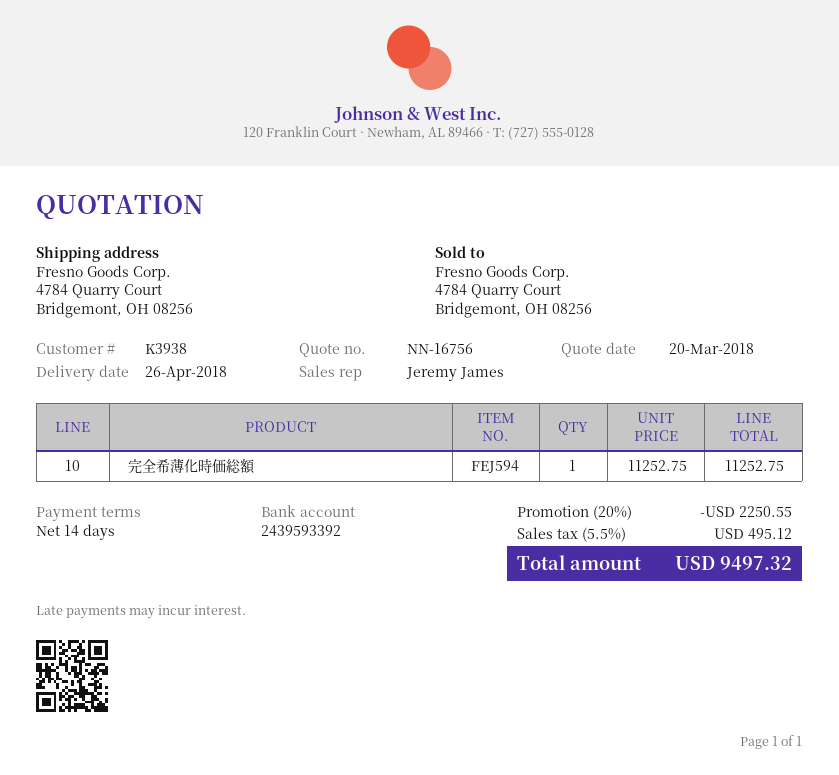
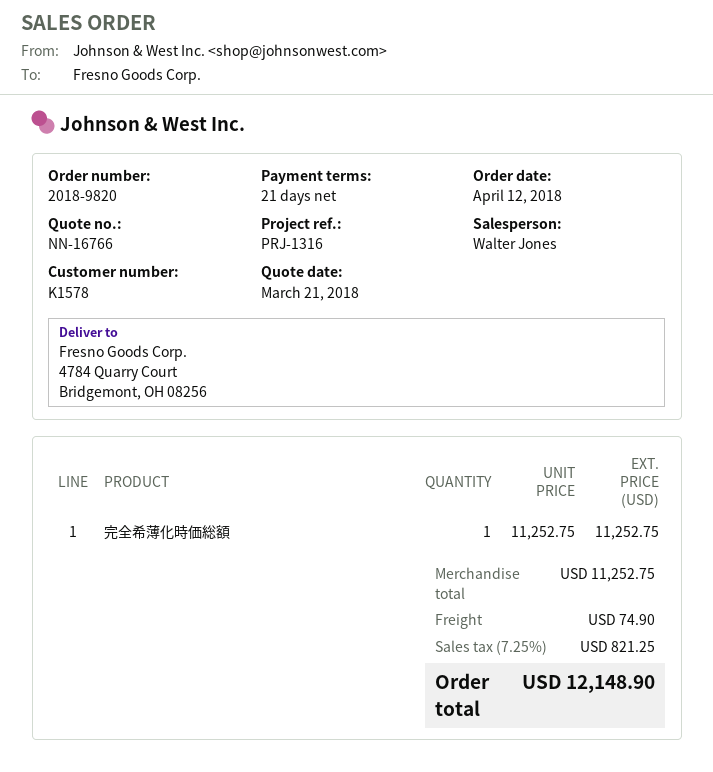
quote number: NN-16756 -> NN-16766
quote date: 2018-03-20 -> 2018-03-21
payment terms: 14 days -> 21 days
customer number: K3938 -> K1578
sales rep: Jeremy James -> Walter Jones
discount: 20% = 2250.55 -> none
shipping: none -> 74.90
tax: 5.5% = 495.12 -> 7.25% = 821.25
total: 9497.32 -> 12148.90

